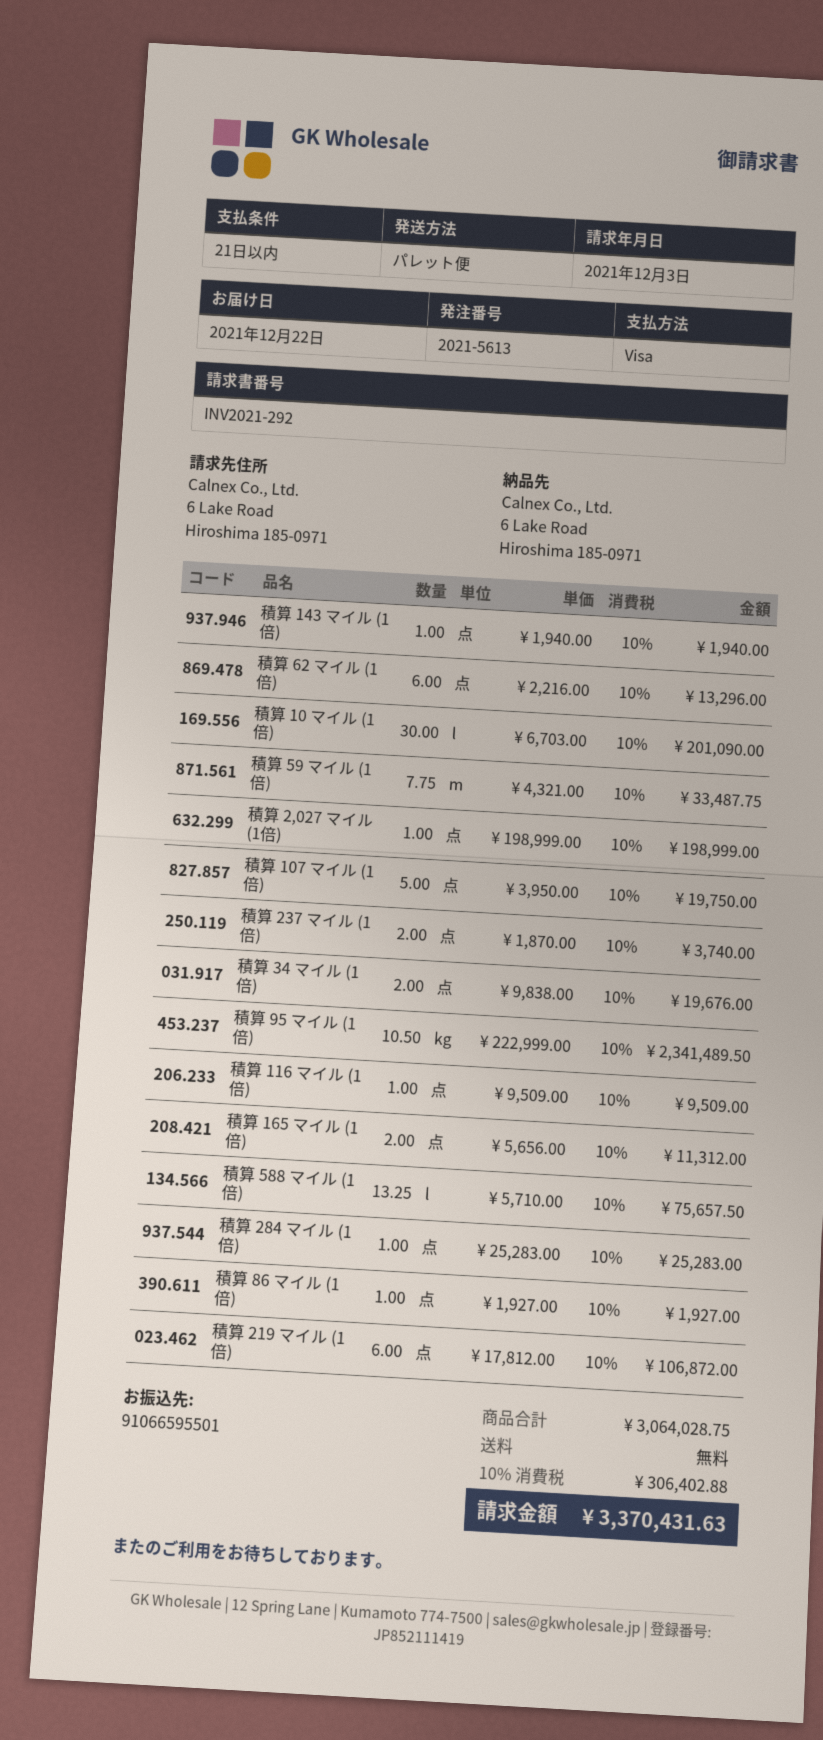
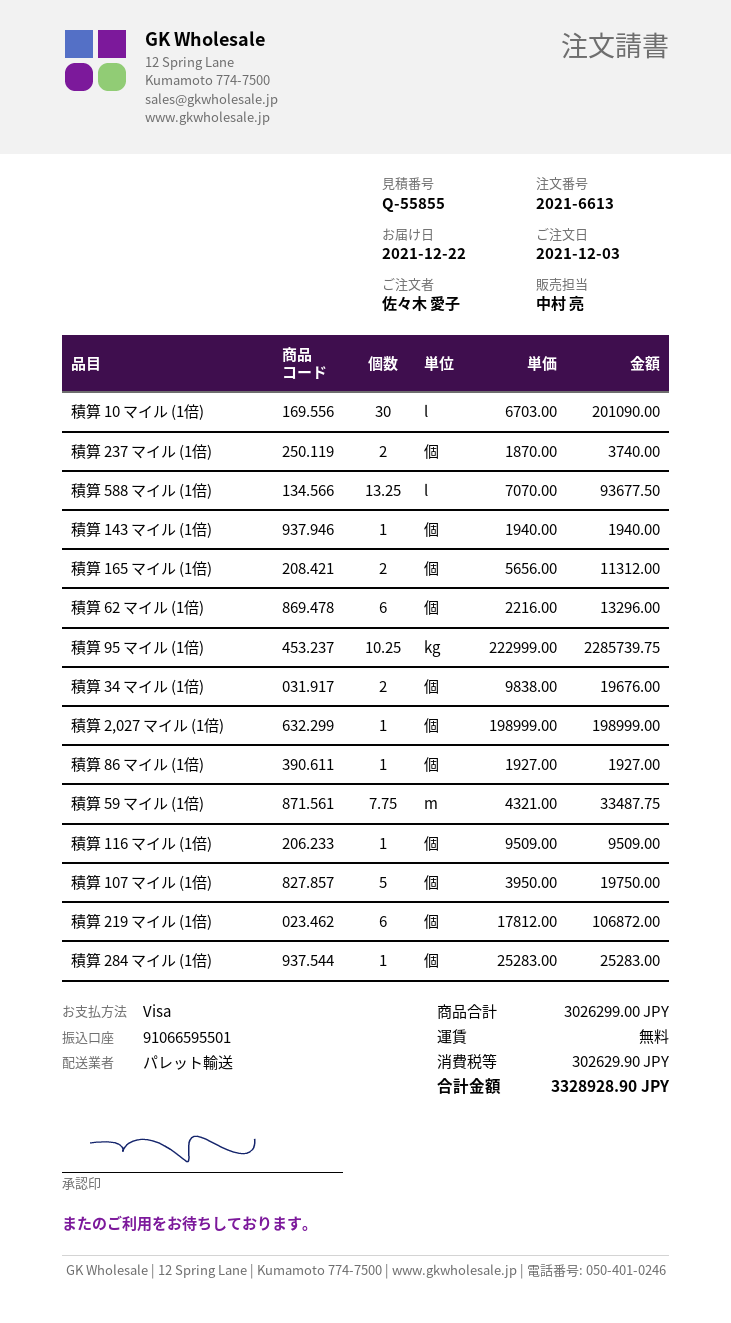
order number: 2021-5613 -> 2021-6613
積算 95 マイル (1倍): 10.5 x 222999.00 = 2341489.50 -> 10.25 x 222999.00 = 2285739.75
積算 588 マイル (1倍): 13.25 x 5710.00 = 75657.50 -> 13.25 x 7070.00 = 93677.50
subtotal: 3064028.75 -> 3026299.00
tax: 306402.88 -> 302629.90
total: 3370431.63 -> 3328928.90

